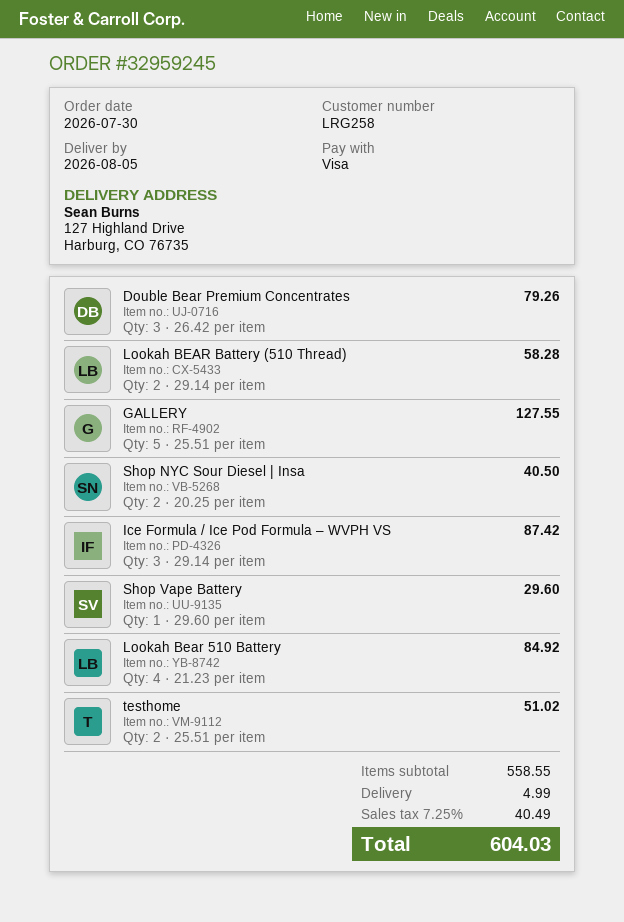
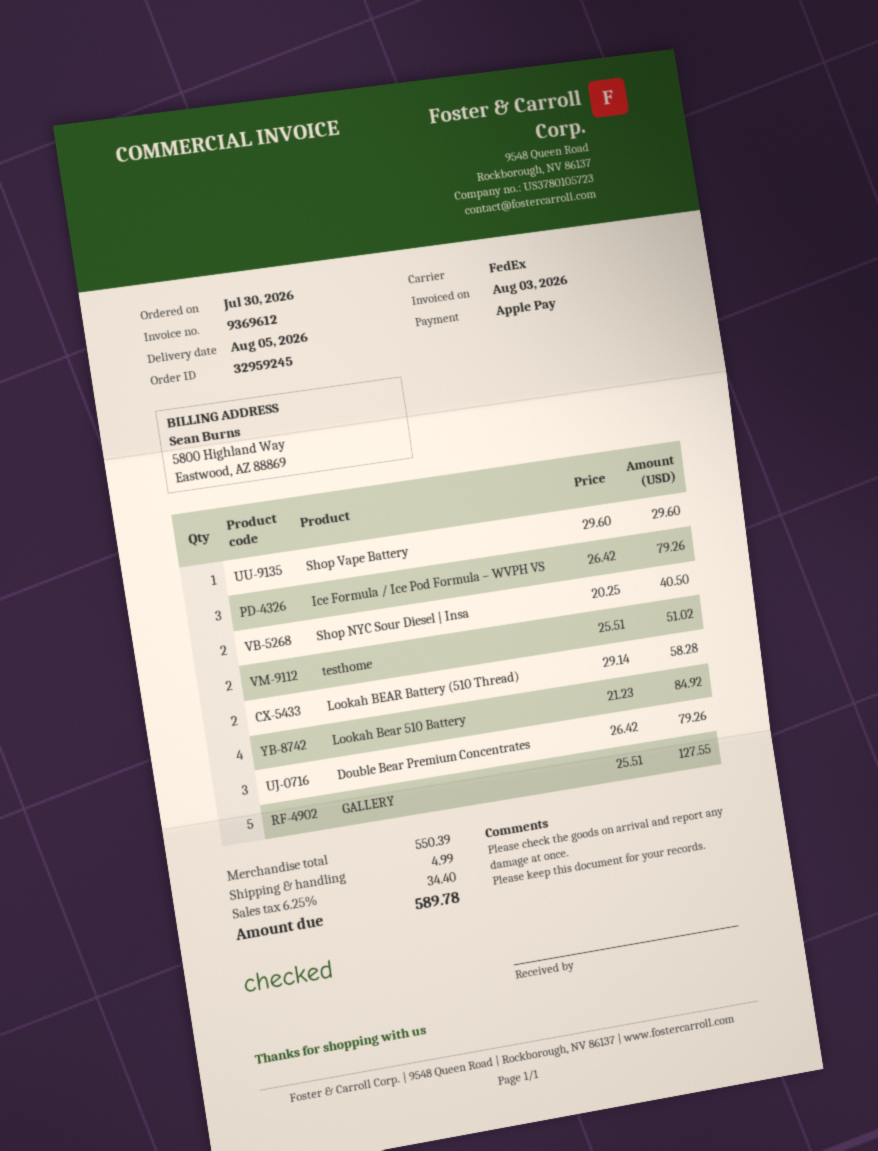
payment method: Visa -> Apple Pay
Ice Formula / Ice Pod Formula – WVPH VS: 3 x 29.14 = 87.42 -> 3 x 26.42 = 79.26
subtotal: 558.55 -> 550.39
tax: 7.25% = 40.49 -> 6.25% = 34.40
total: 604.03 -> 589.78

